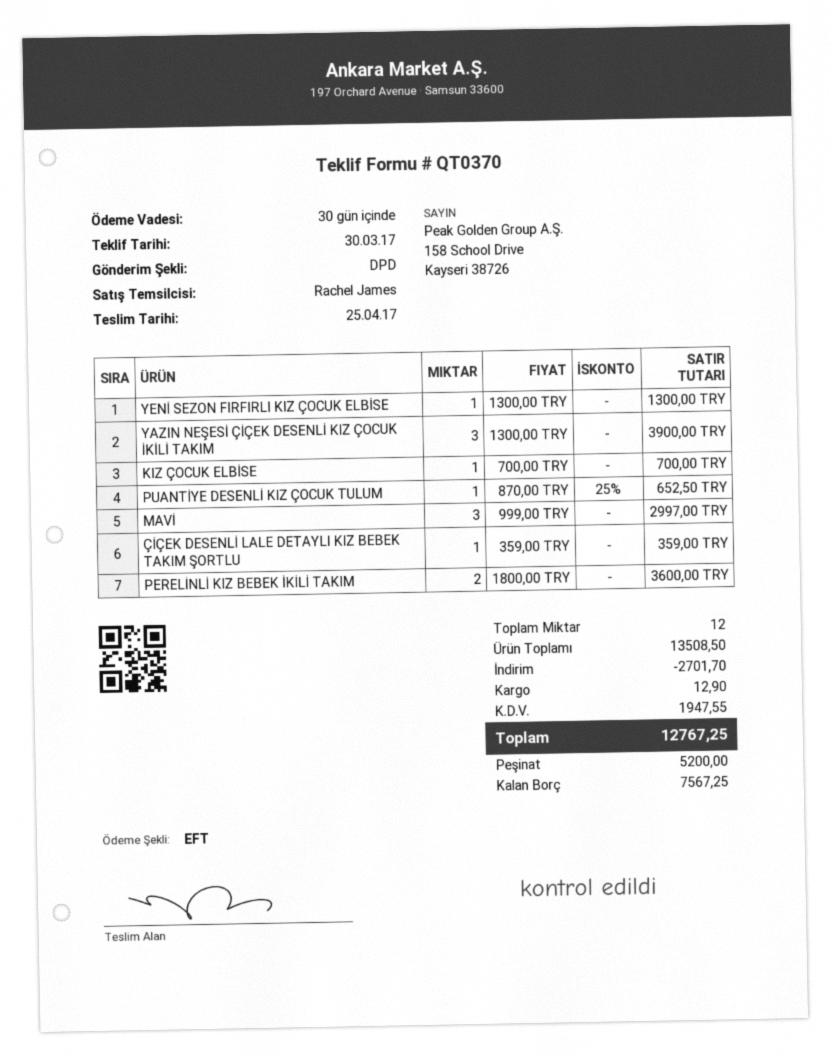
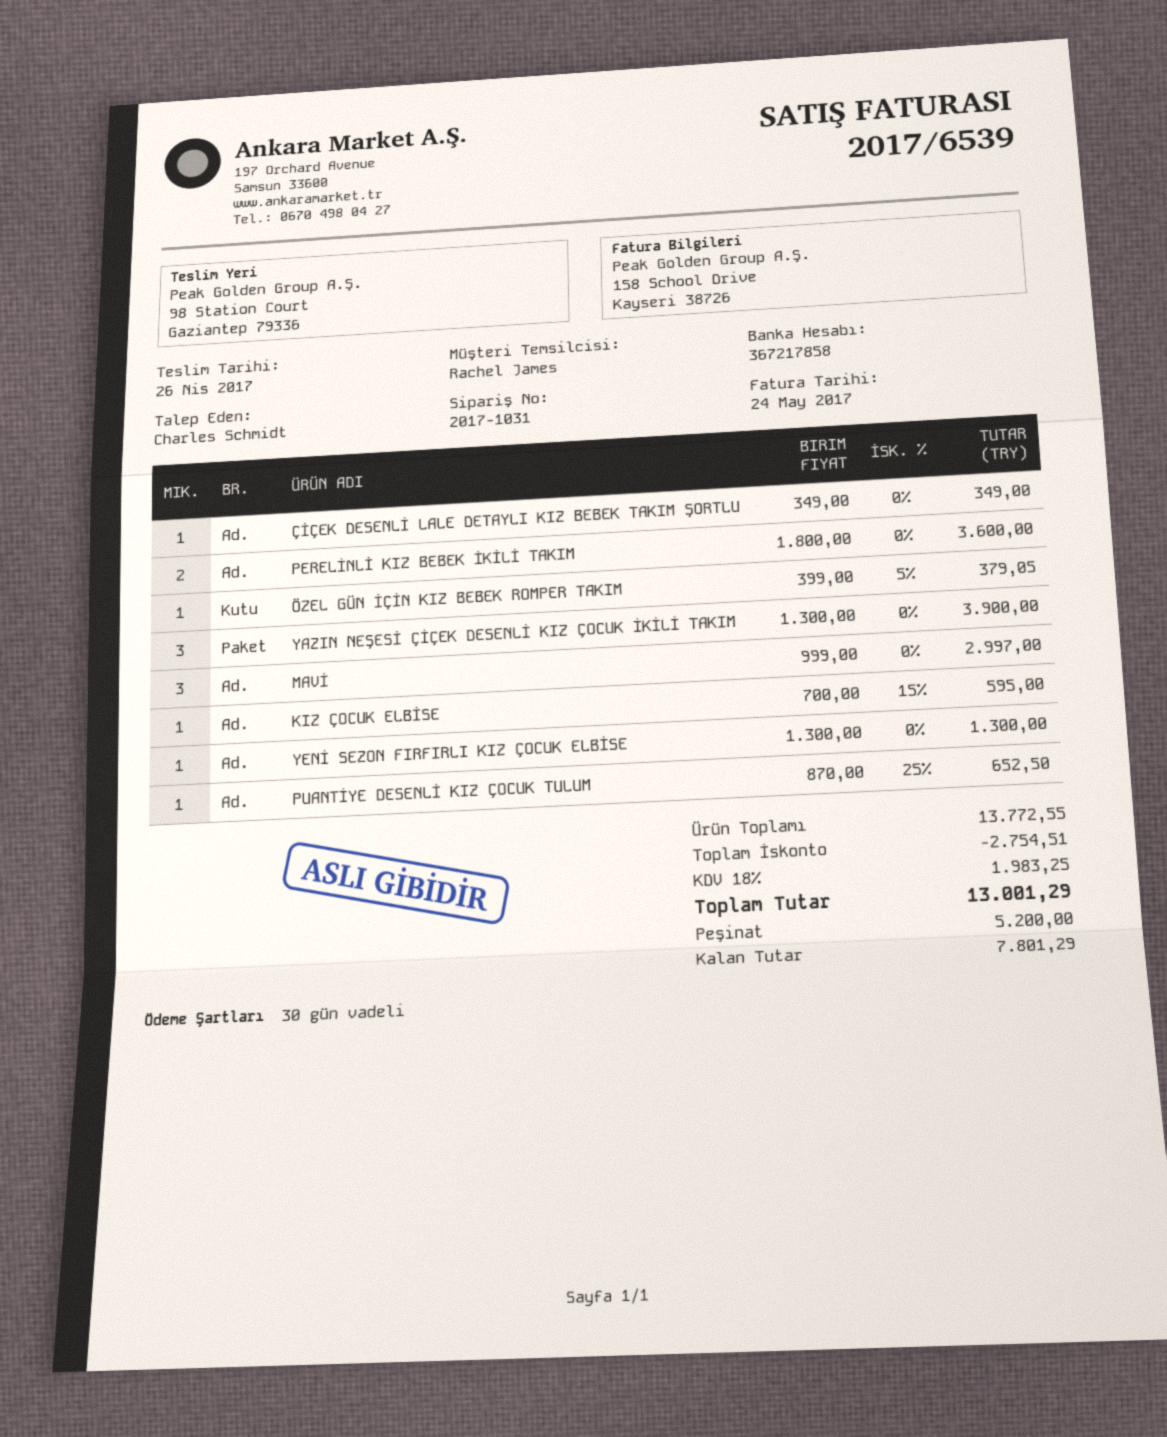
delivery date: 2017-04-25 -> 2017-04-26
KIZ ÇOCUK ELBİSE: 1 x 700.00 = 700.00 -> 1 x 700.00 - 15% = 595.00
ÇİÇEK DESENLİ LALE DETAYLI KIZ BEBEK TAKIM ŞORTLU: 1 x 359.00 = 359.00 -> 1 x 349.00 = 349.00
ÖZEL GÜN İÇİN KIZ BEBEK ROMPER TAKIM: none -> 1 x 399.00 - 5% = 379.05
subtotal: 13508.50 -> 13772.55
discount: 2701.70 -> 2754.51
shipping: 12.90 -> none
tax: 1947.55 -> 1983.25
total: 12767.25 -> 13001.29
balance: 7567.25 -> 7801.29

